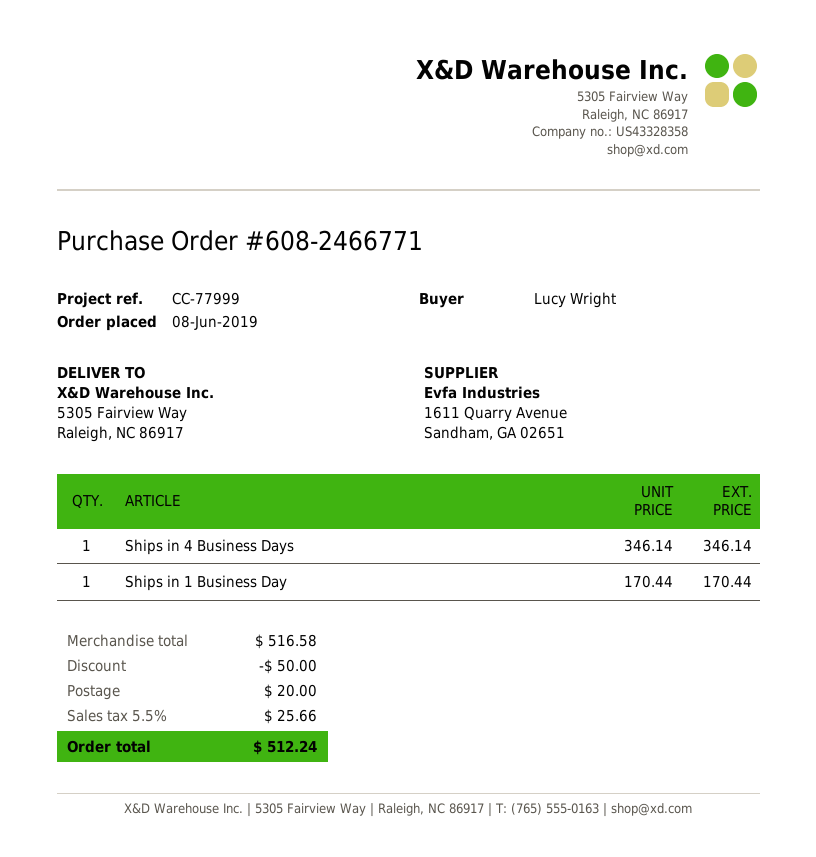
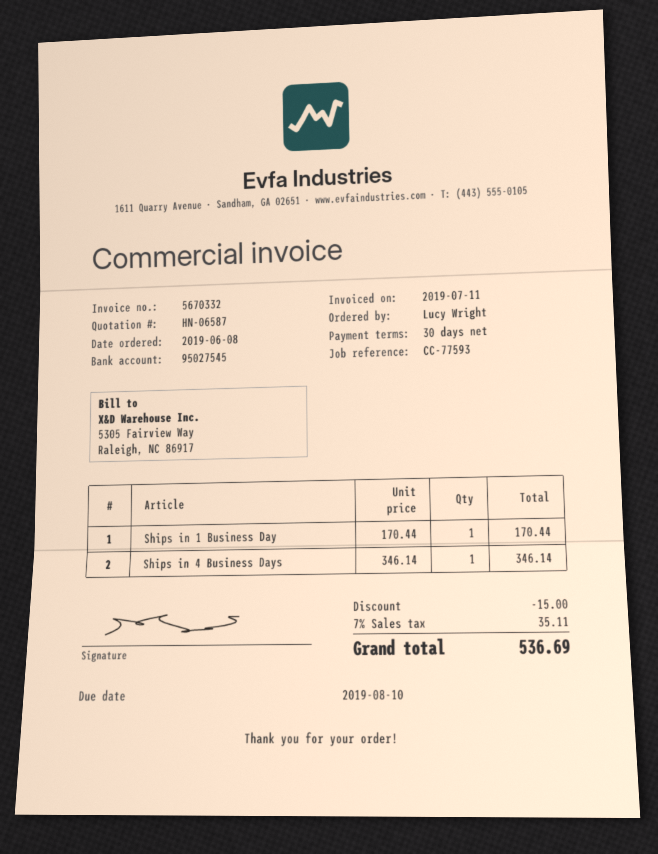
reference: CC-77999 -> CC-77593
discount: 50.00 -> 15.00
shipping: 20.00 -> none
tax: 5.5% = 25.66 -> 7% = 35.11
total: 512.24 -> 536.69

